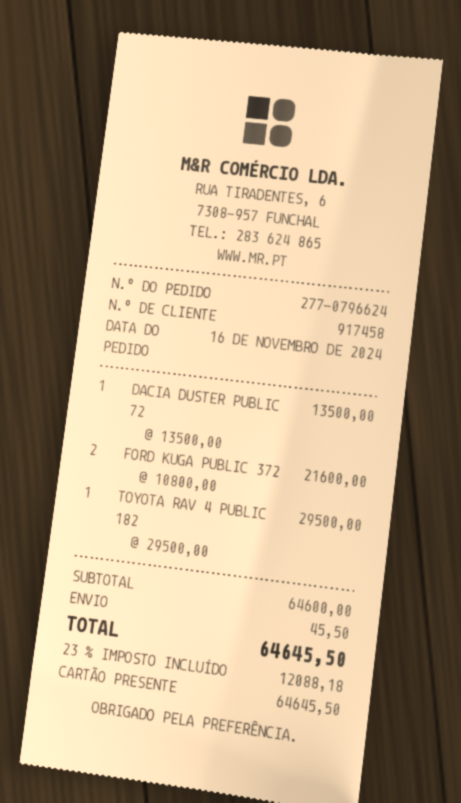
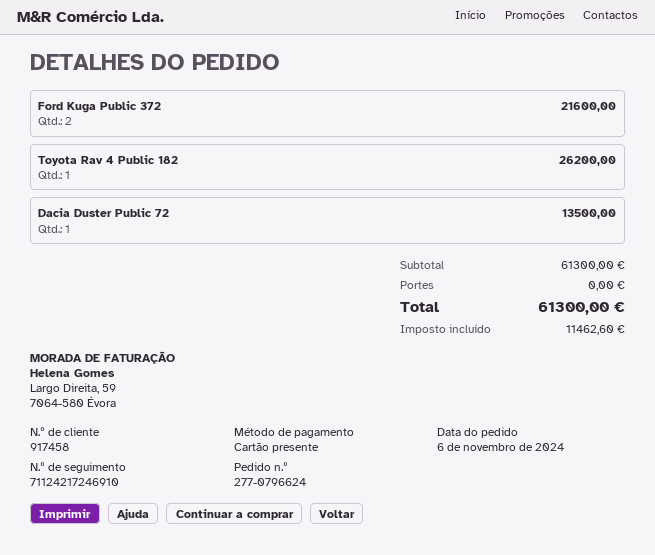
order date: 2024-11-16 -> 2024-11-06
TOYOTA RAV 4 PUBLIC 182: 1 for 29500.00 -> 1 for 26200.00
subtotal: 64600.00 -> 61300.00
shipping: 45.50 -> 0.00
tax: 12088.18 -> 11462.60
total: 64645.50 -> 61300.00

